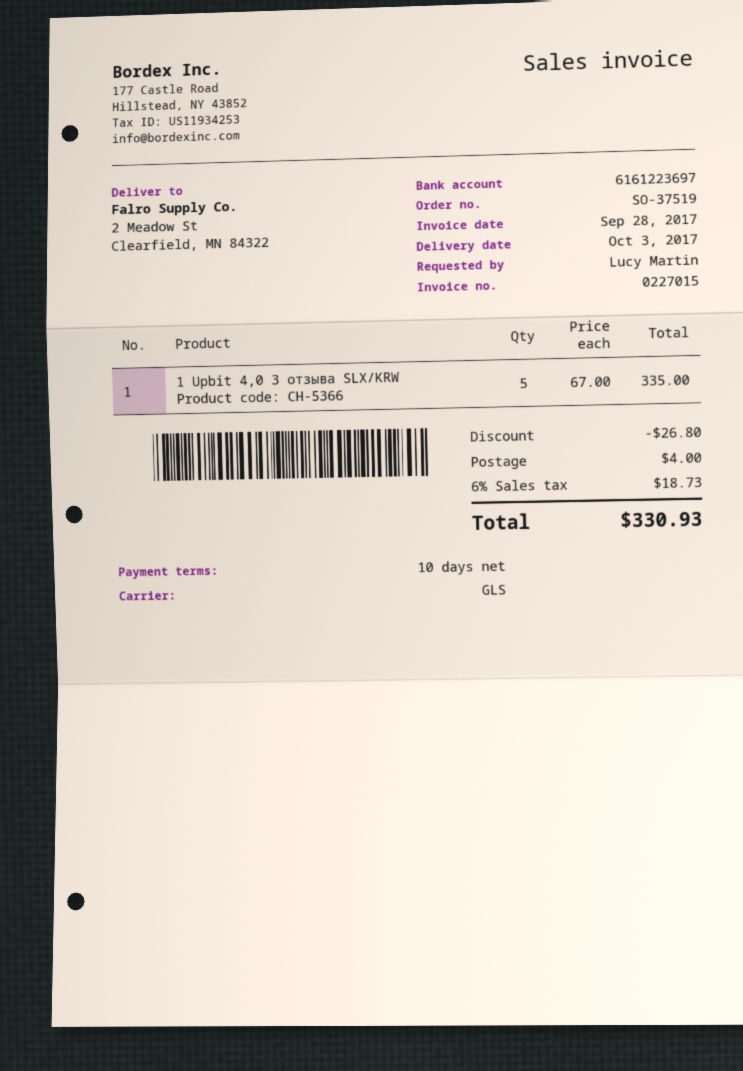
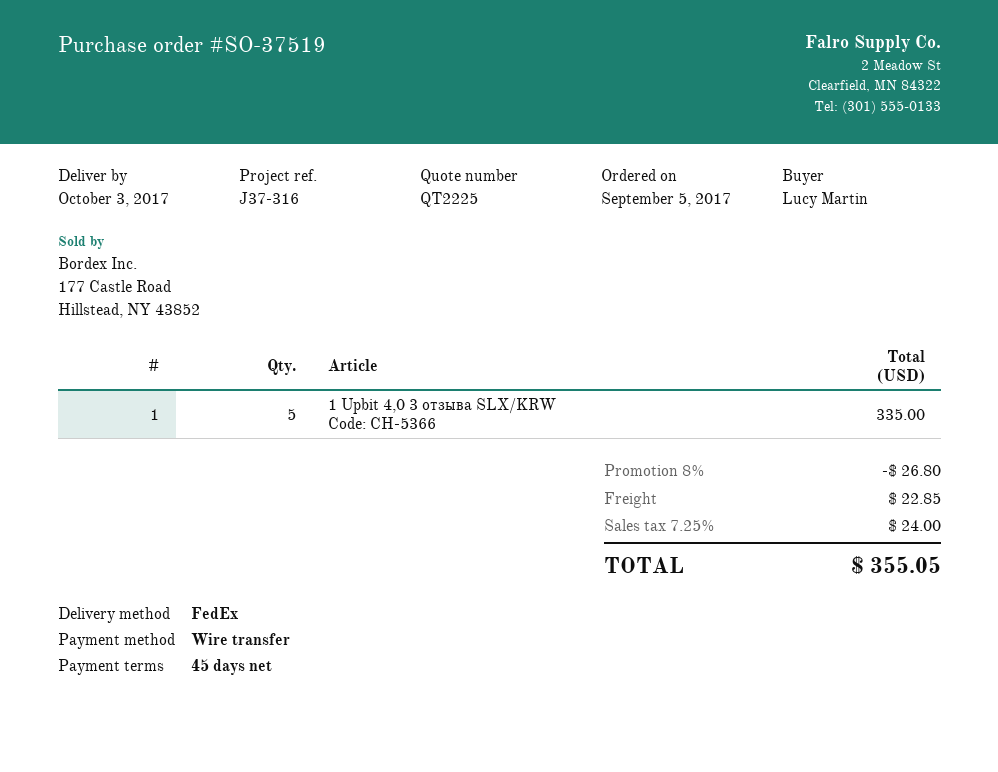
payment terms: 10 days -> 45 days
shipping method: GLS -> FedEx
shipping: 4.00 -> 22.85
tax: 6% = 18.73 -> 7.25% = 24.00
total: 330.93 -> 355.05

